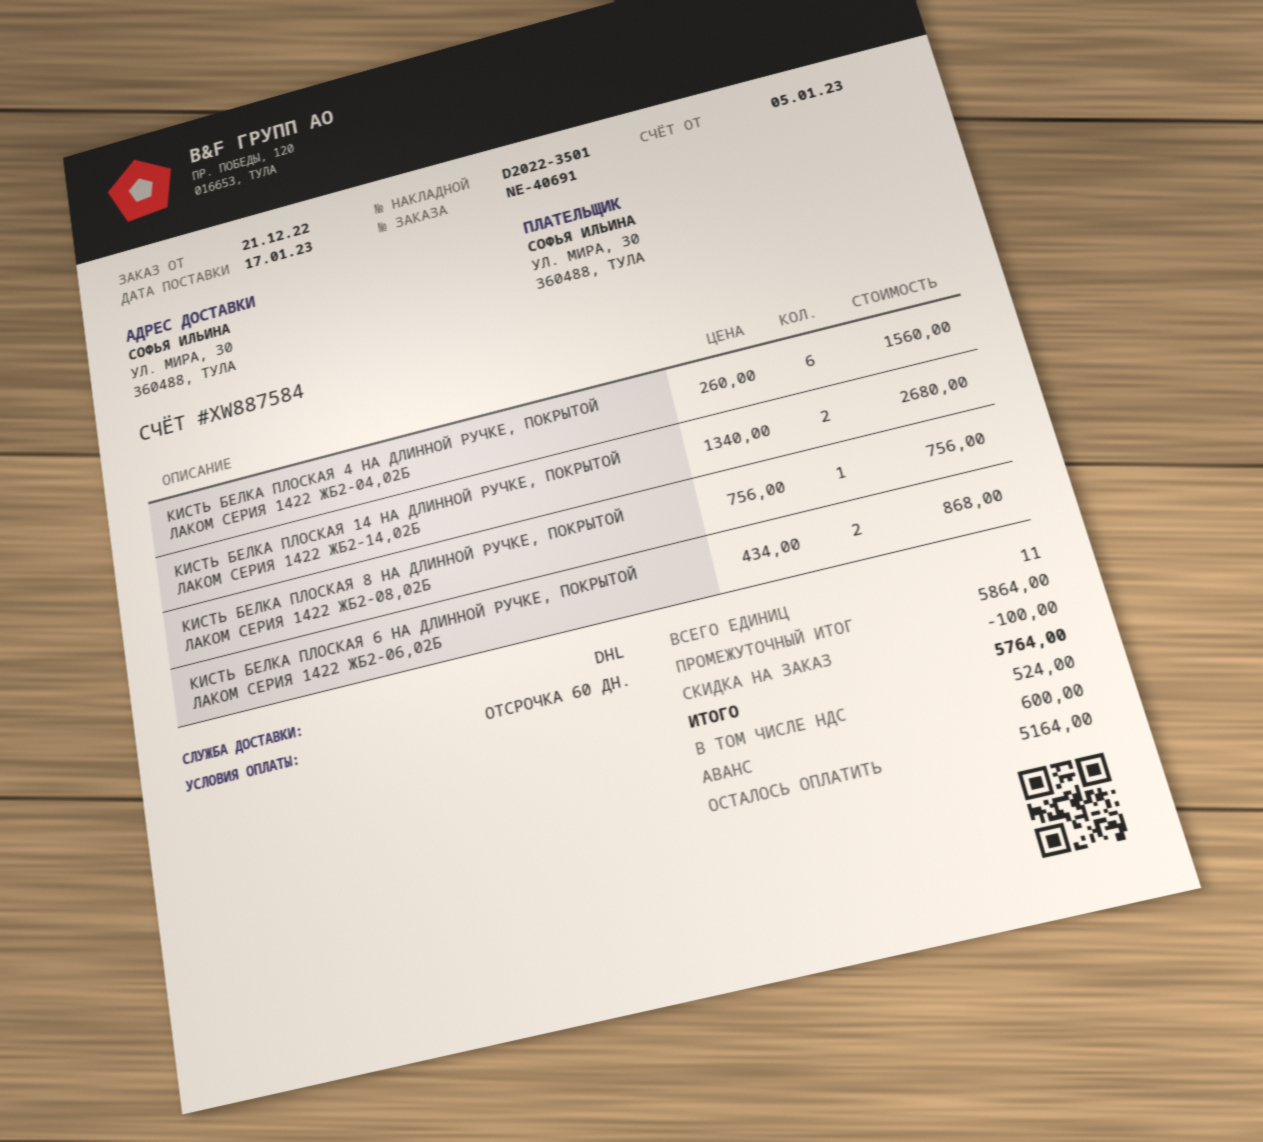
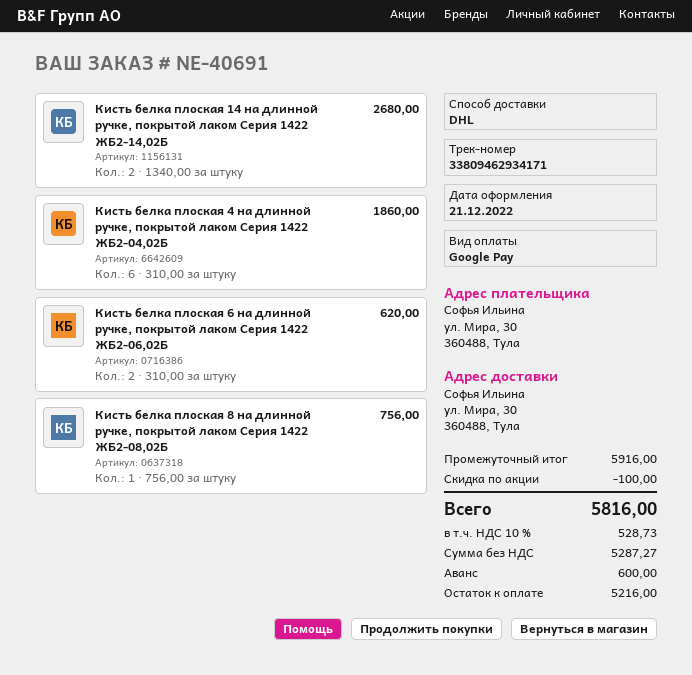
КИСТЬ БЕЛКА ПЛОСКАЯ 4 НА ДЛИННОЙ РУЧКЕ, ПОКРЫТОЙ ЛАКОМ СЕРИЯ 1422 ЖБ2-04,02Б: 6 x 260.00 = 1560.00 -> 6 x 310.00 = 1860.00
КИСТЬ БЕЛКА ПЛОСКАЯ 6 НА ДЛИННОЙ РУЧКЕ, ПОКРЫТОЙ ЛАКОМ СЕРИЯ 1422 ЖБ2-06,02Б: 2 x 434.00 = 868.00 -> 2 x 310.00 = 620.00
subtotal: 5864.00 -> 5916.00
tax: 524.00 -> 528.73
total: 5764.00 -> 5816.00
balance: 5164.00 -> 5216.00

